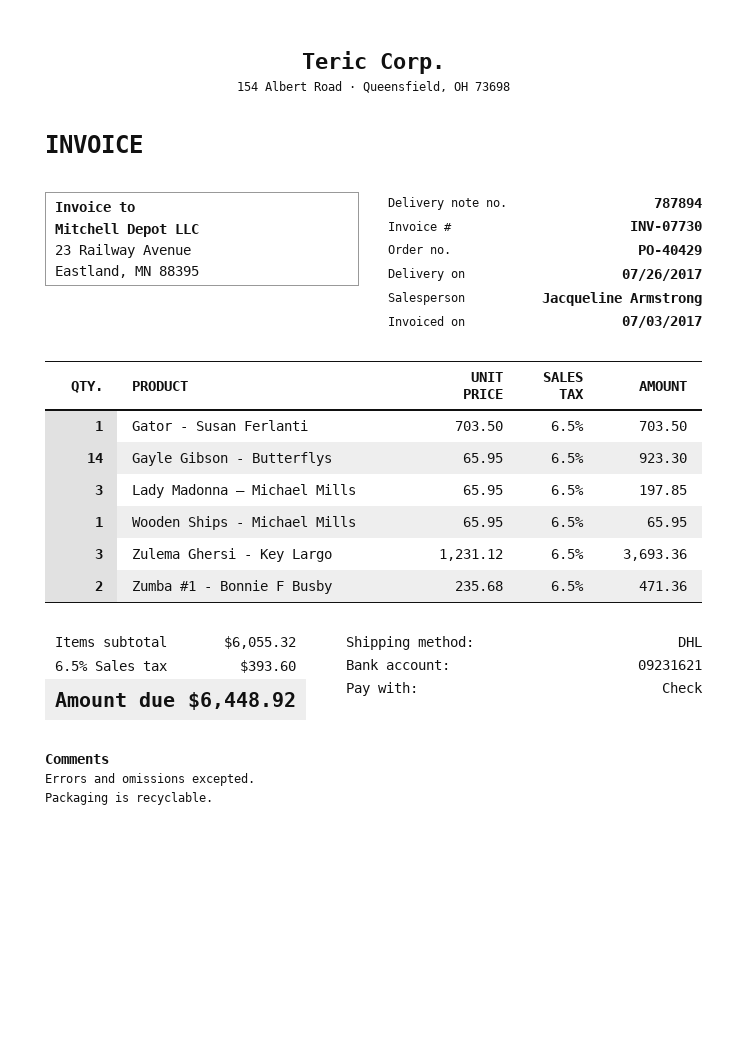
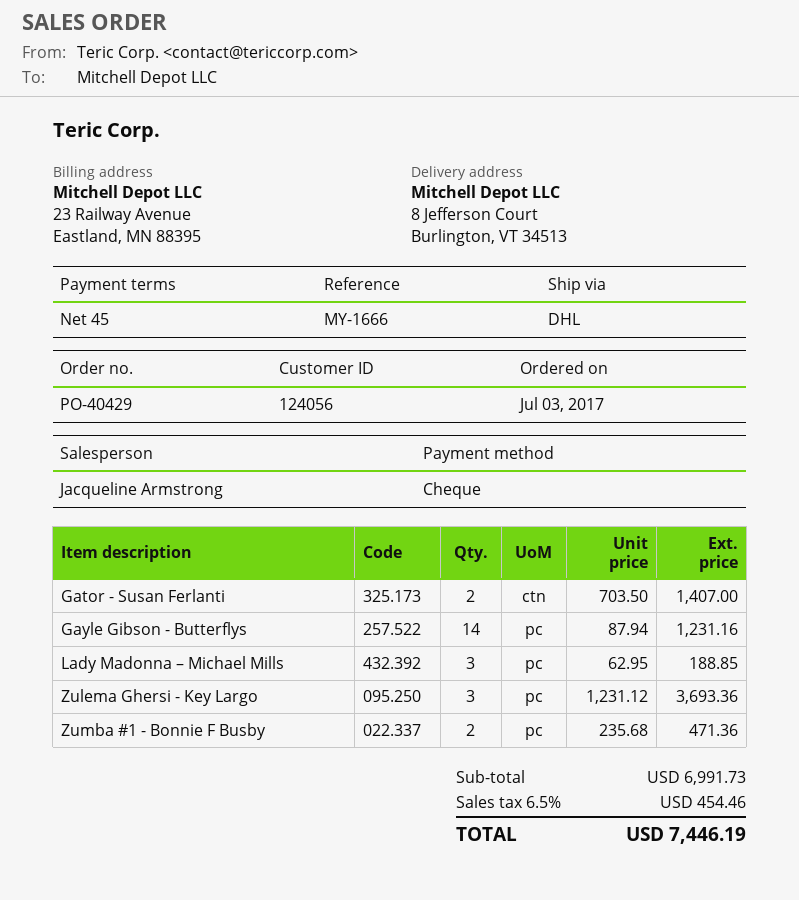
Gator - Susan Ferlanti: 1 x 703.50 = 703.50 -> 2 x 703.50 = 1407.00
Gayle Gibson - Butterflys: 14 x 65.95 = 923.30 -> 14 x 87.94 = 1231.16
Lady Madonna – Michael Mills: 3 x 65.95 = 197.85 -> 3 x 62.95 = 188.85
Wooden Ships - Michael Mills: 1 x 65.95 = 65.95 -> none
subtotal: 6055.32 -> 6991.73
tax: 6.5% = 393.60 -> 6.5% = 454.46
total: 6448.92 -> 7446.19

